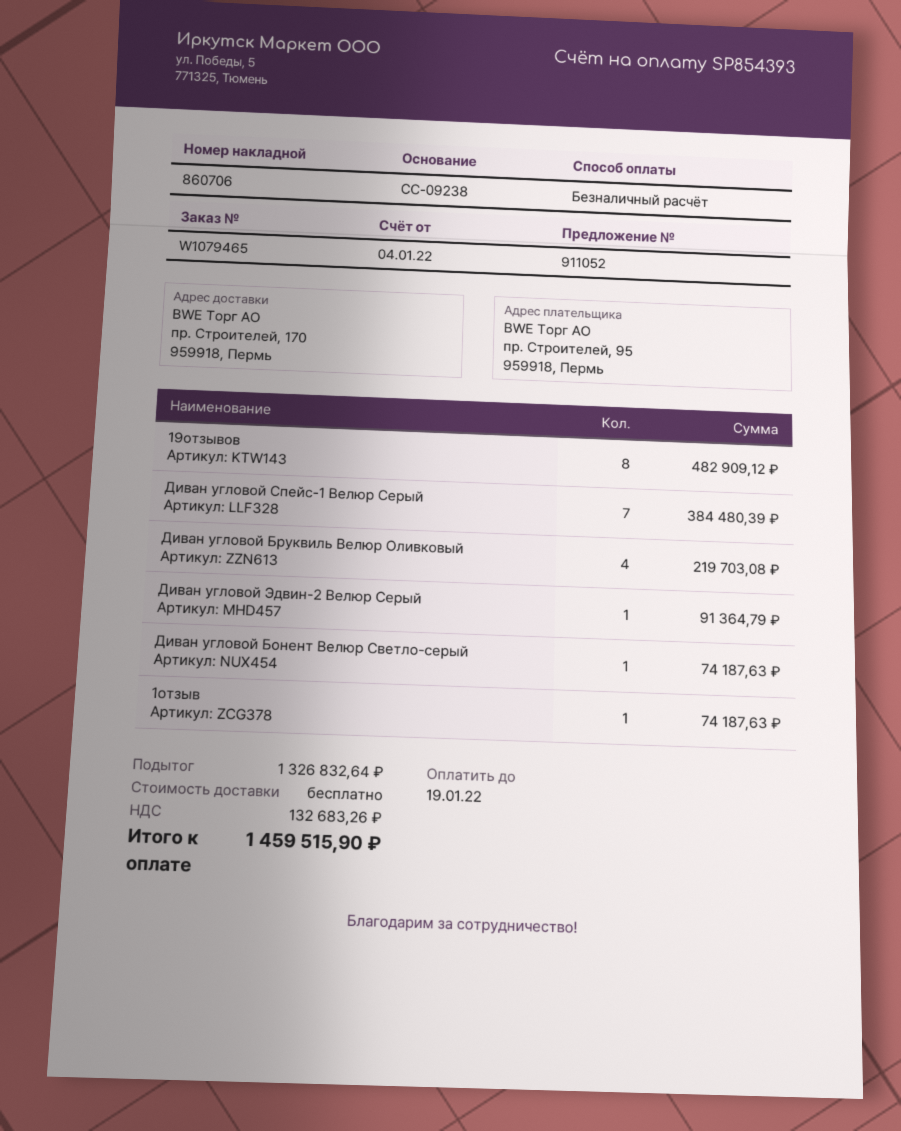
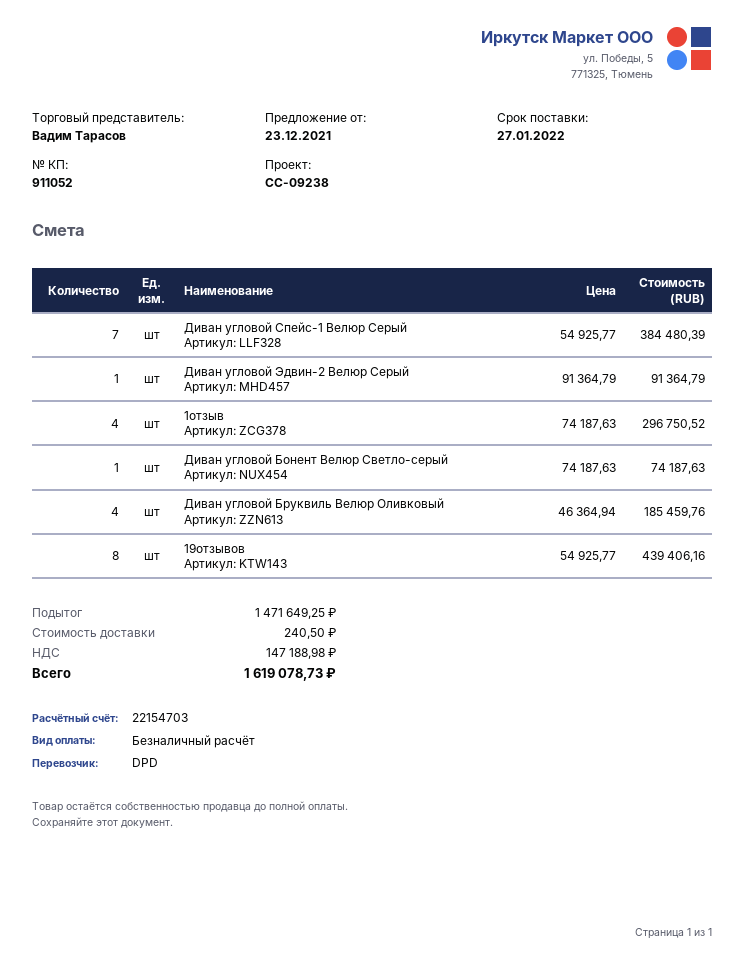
19отзывов: 8 for 482909.12 -> 8 for 439406.16
Диван угловой Бруквиль Велюр Оливковый: 4 for 219703.08 -> 4 for 185459.76
1отзыв: 1 for 74187.63 -> 4 for 296750.52
subtotal: 1326832.64 -> 1471649.25
shipping: 0.00 -> 240.50
tax: 132683.26 -> 147188.98
total: 1459515.90 -> 1619078.73

